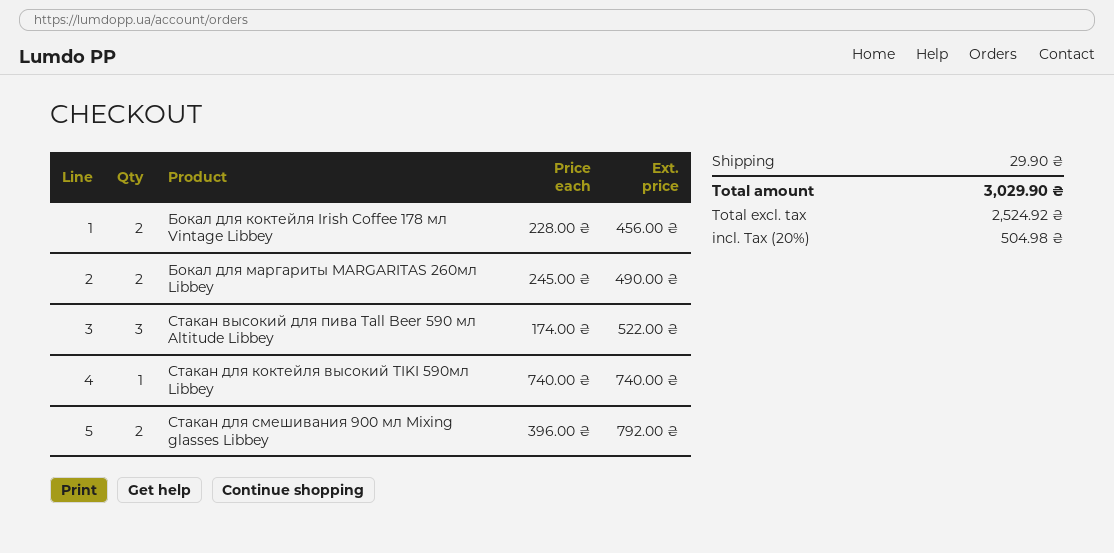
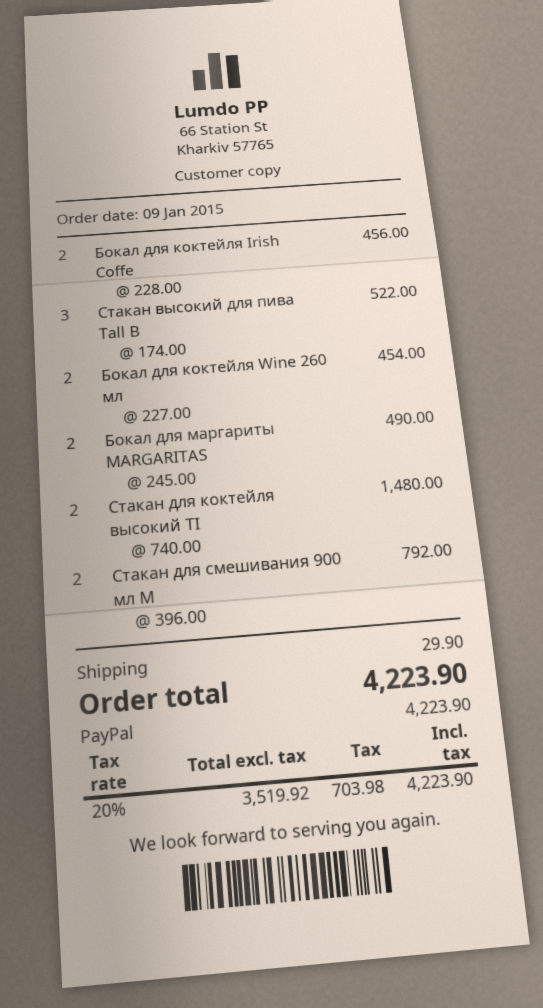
Стакан для коктейля высокий TIKI 590мл Libbey: 1 x 740.00 = 740.00 -> 2 x 740.00 = 1480.00
Бокал для коктейля Wine 260 мл: none -> 2 x 227.00 = 454.00
net: 2524.92 -> 3519.92
tax: 20% = 504.98 -> 20% = 703.98
total: 3029.90 -> 4223.90

